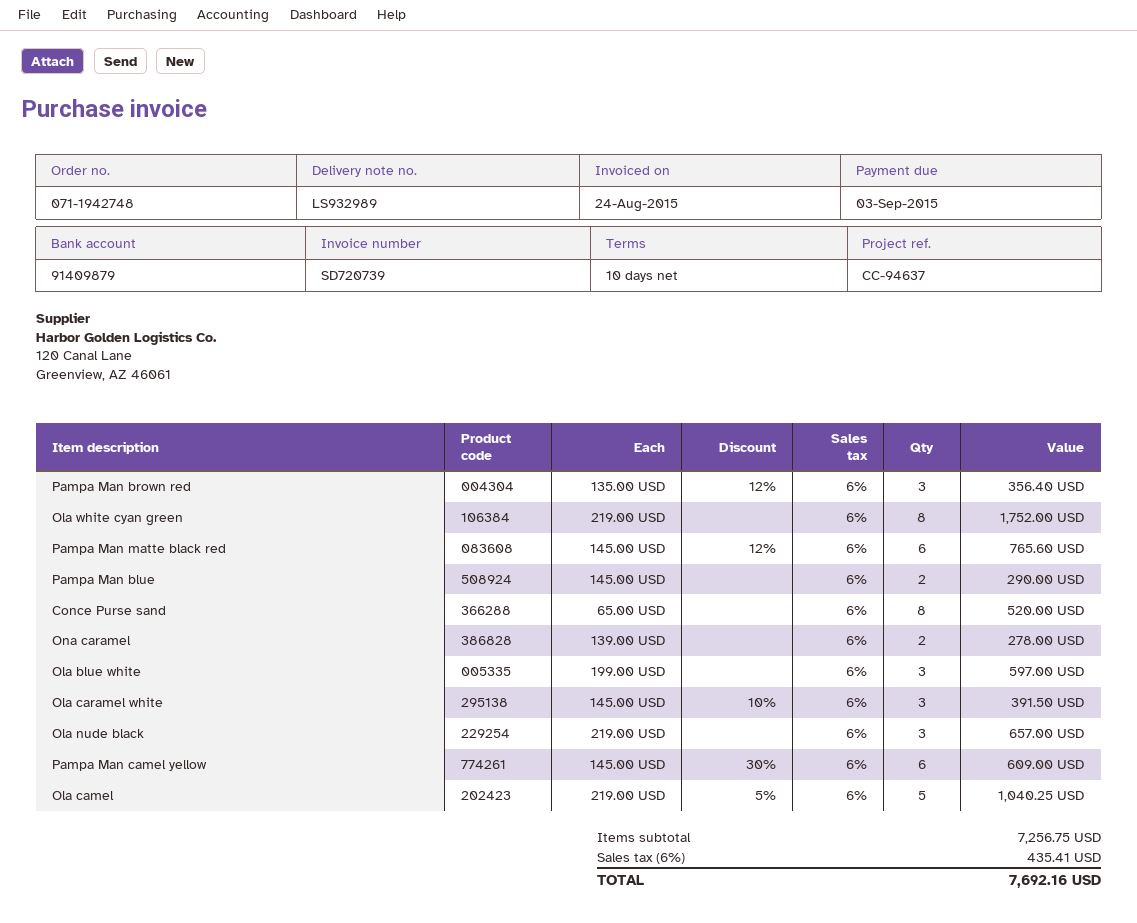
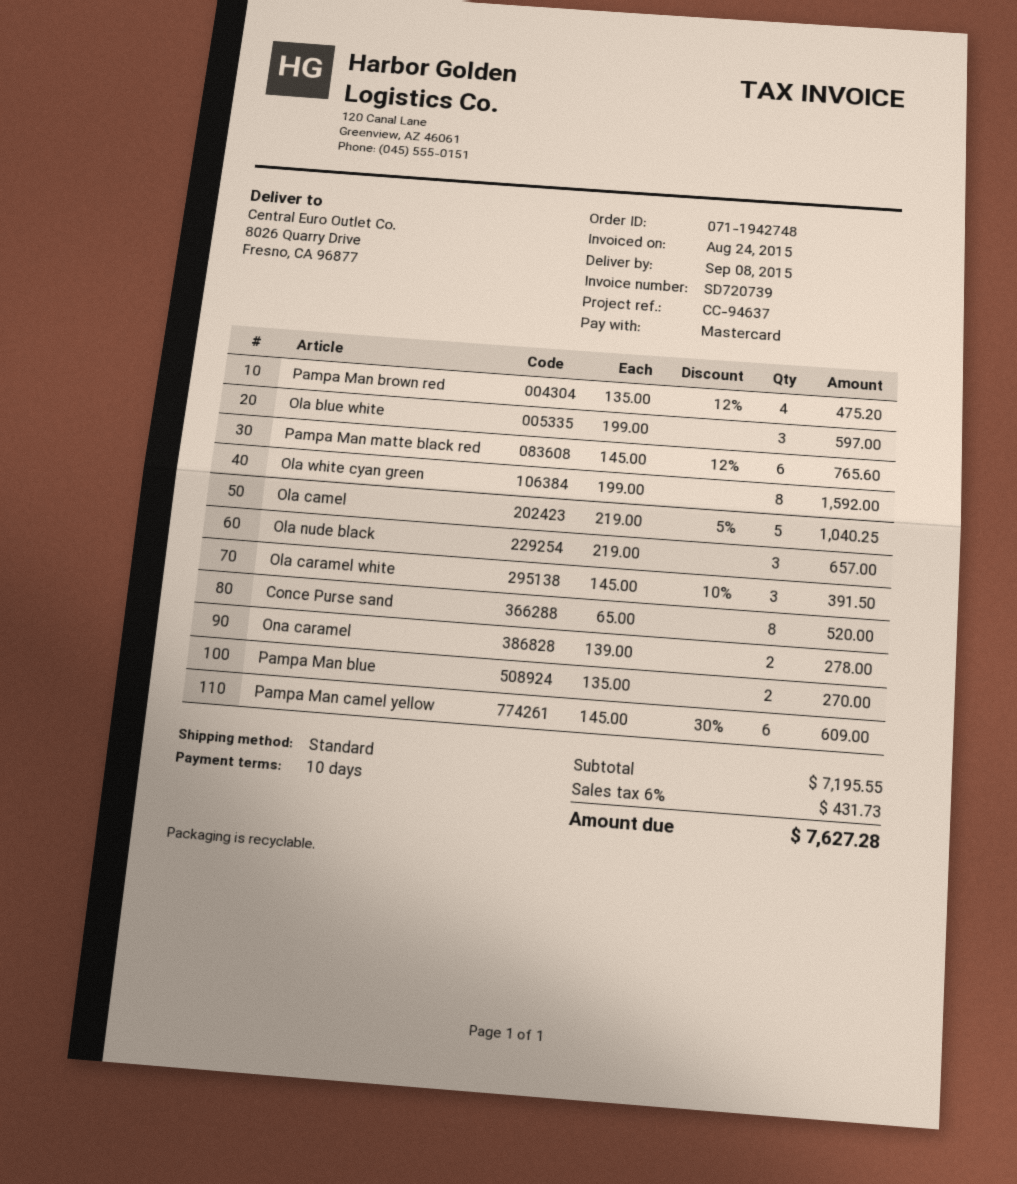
Pampa Man brown red: 3 x 135.00 - 12% = 356.40 -> 4 x 135.00 - 12% = 475.20
Ola white cyan green: 8 x 219.00 = 1752.00 -> 8 x 199.00 = 1592.00
Pampa Man blue: 2 x 145.00 = 290.00 -> 2 x 135.00 = 270.00
subtotal: 7256.75 -> 7195.55
tax: 6% = 435.41 -> 6% = 431.73
total: 7692.16 -> 7627.28

